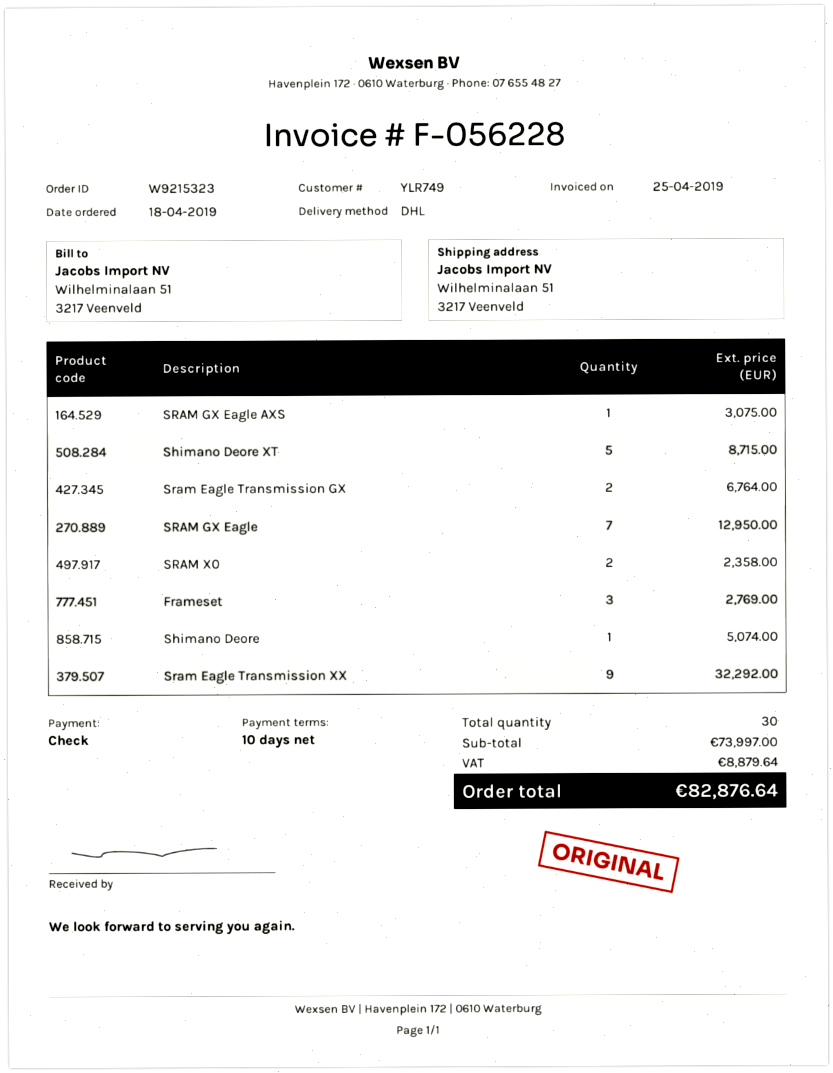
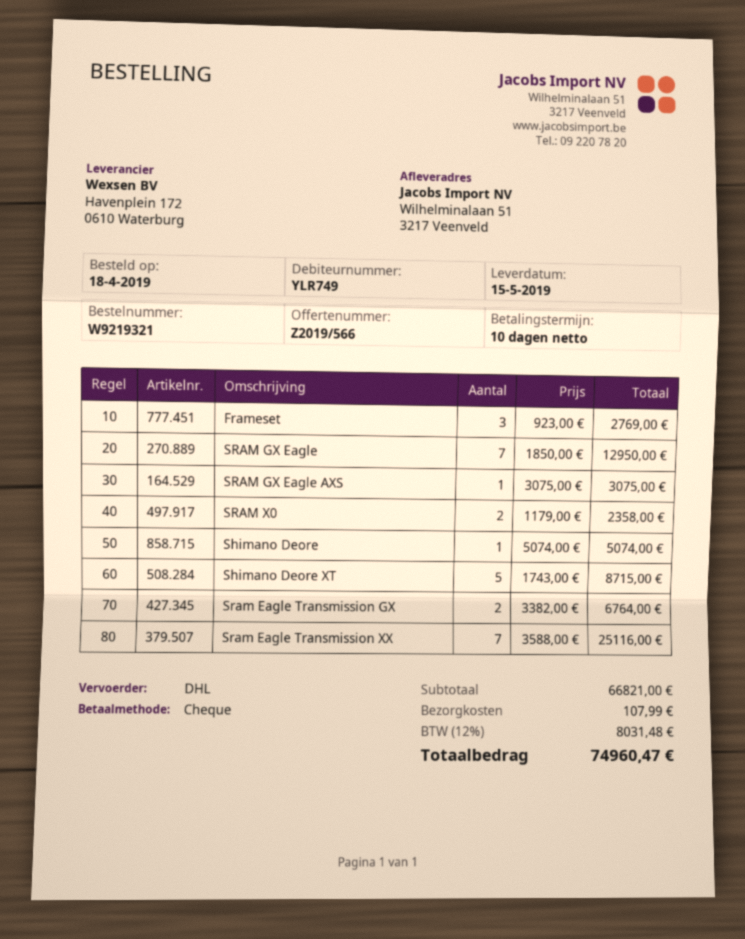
order number: W9215323 -> W9219321
Sram Eagle Transmission XX: 9 for 32292.00 -> 7 for 25116.00
subtotal: 73997.00 -> 66821.00
shipping: none -> 107.99
tax: 8879.64 -> 8031.48
total: 82876.64 -> 74960.47

